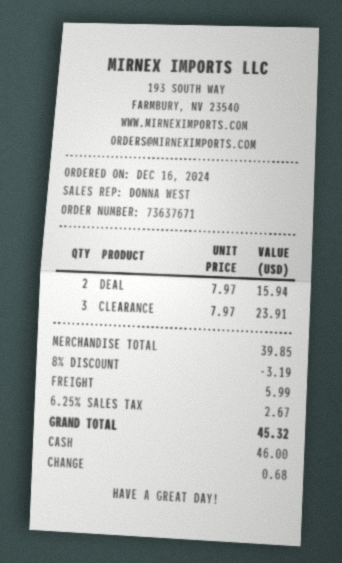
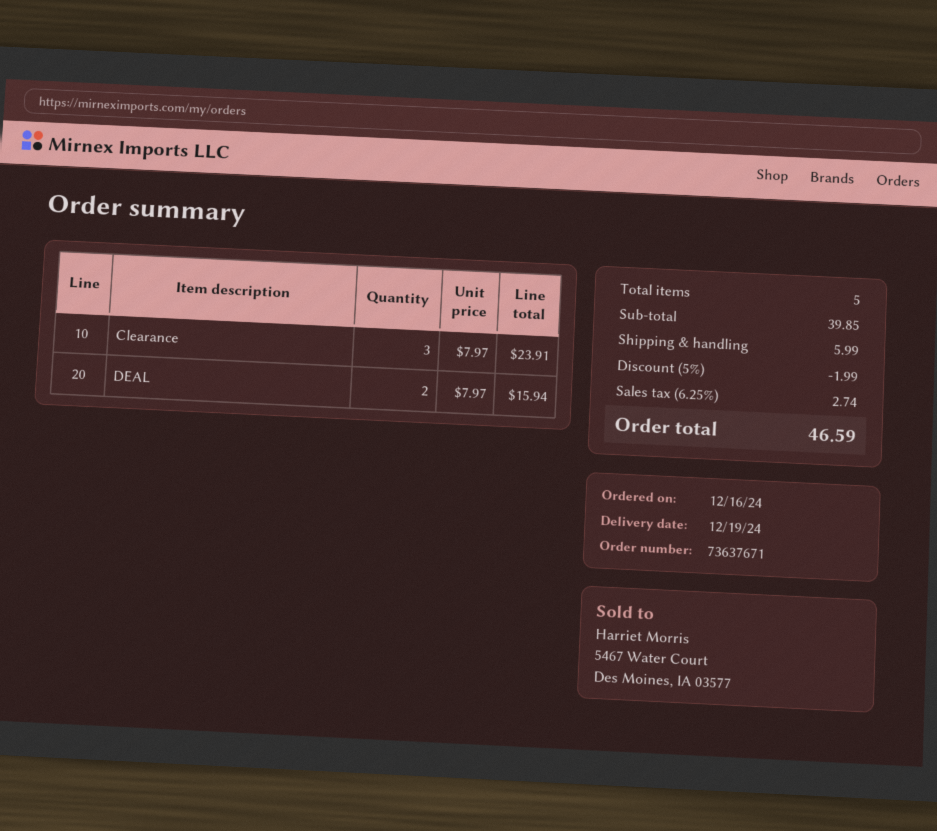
discount: 8% = 3.19 -> 5% = 1.99
tax: 6.25% = 2.67 -> 6.25% = 2.74
total: 45.32 -> 46.59

